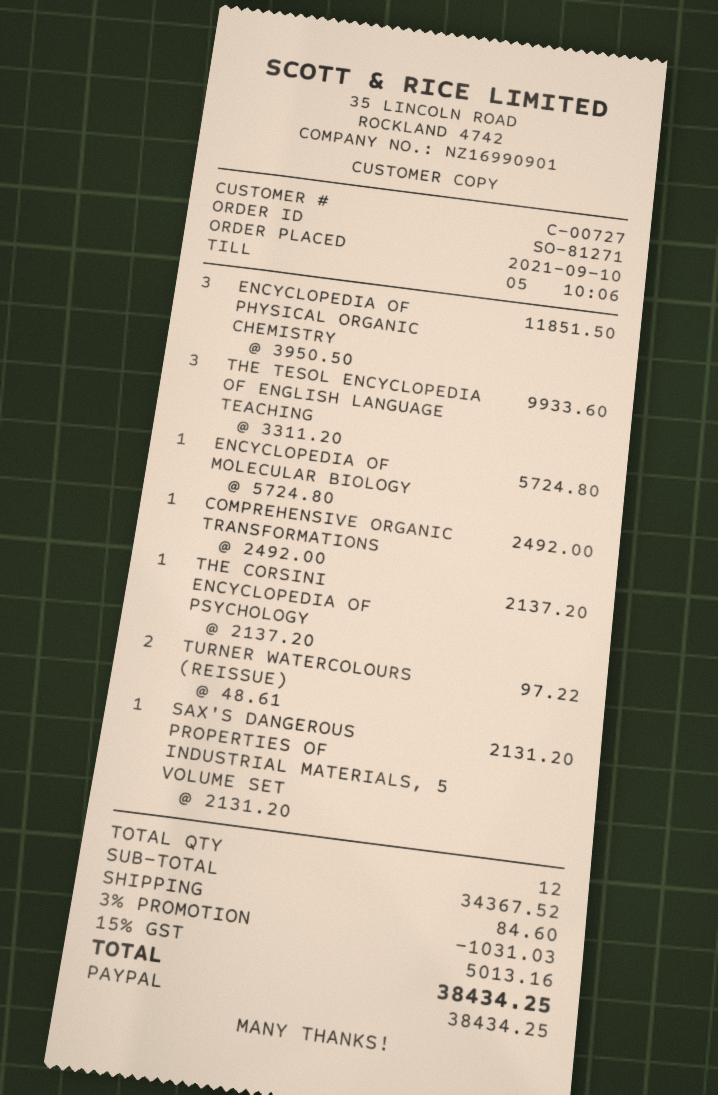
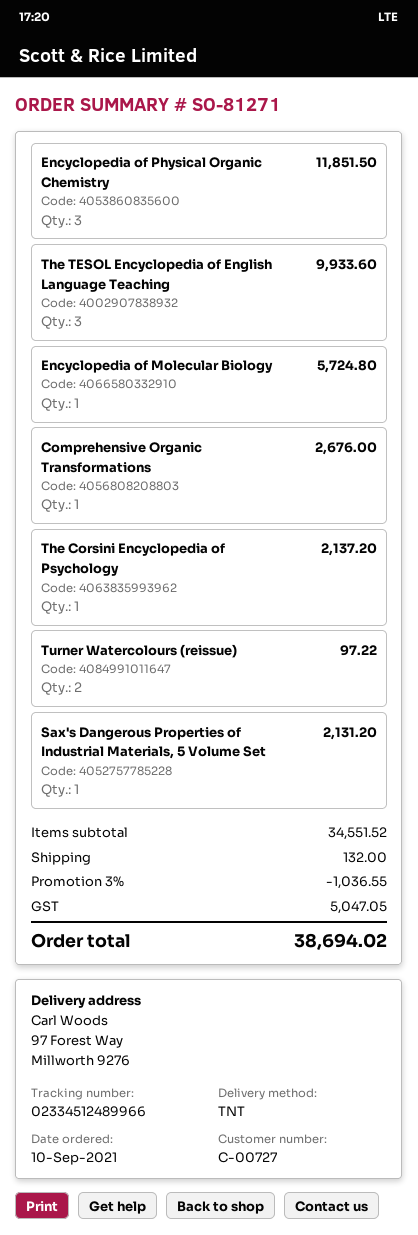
COMPREHENSIVE ORGANIC TRANSFORMATIONS: 1 for 2492.00 -> 1 for 2676.00
subtotal: 34367.52 -> 34551.52
discount: 3% = 1031.03 -> 3% = 1036.55
shipping: 84.60 -> 132.00
tax: 5013.16 -> 5047.05
total: 38434.25 -> 38694.02

